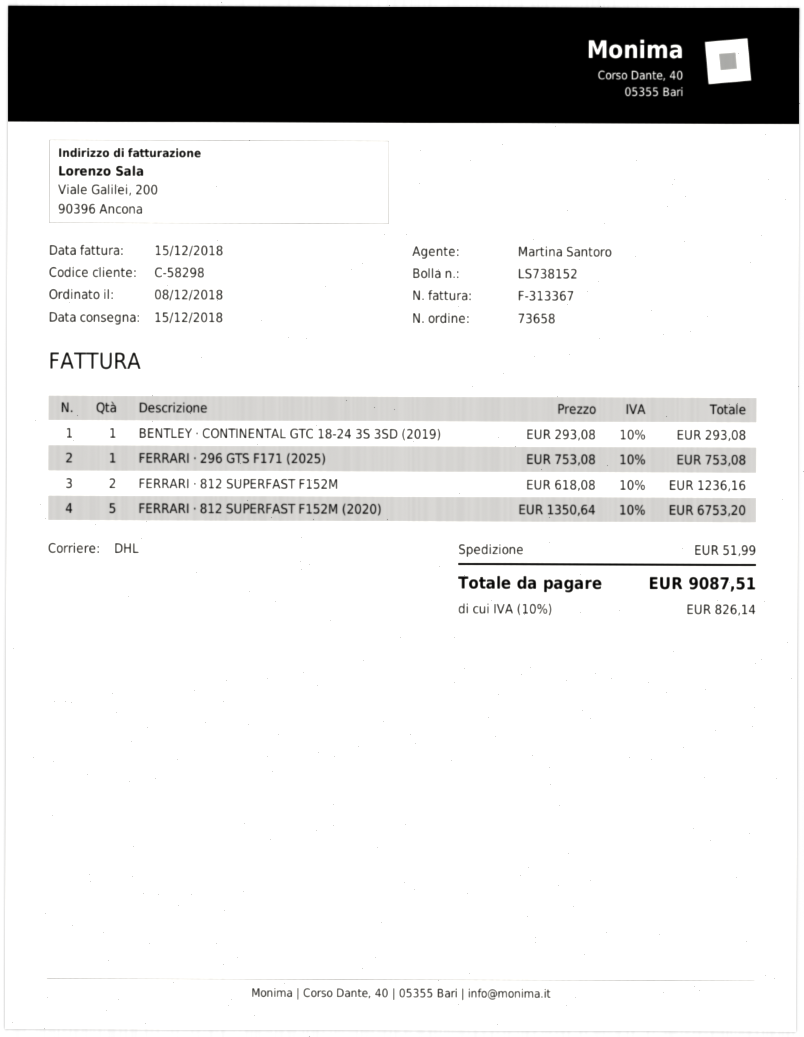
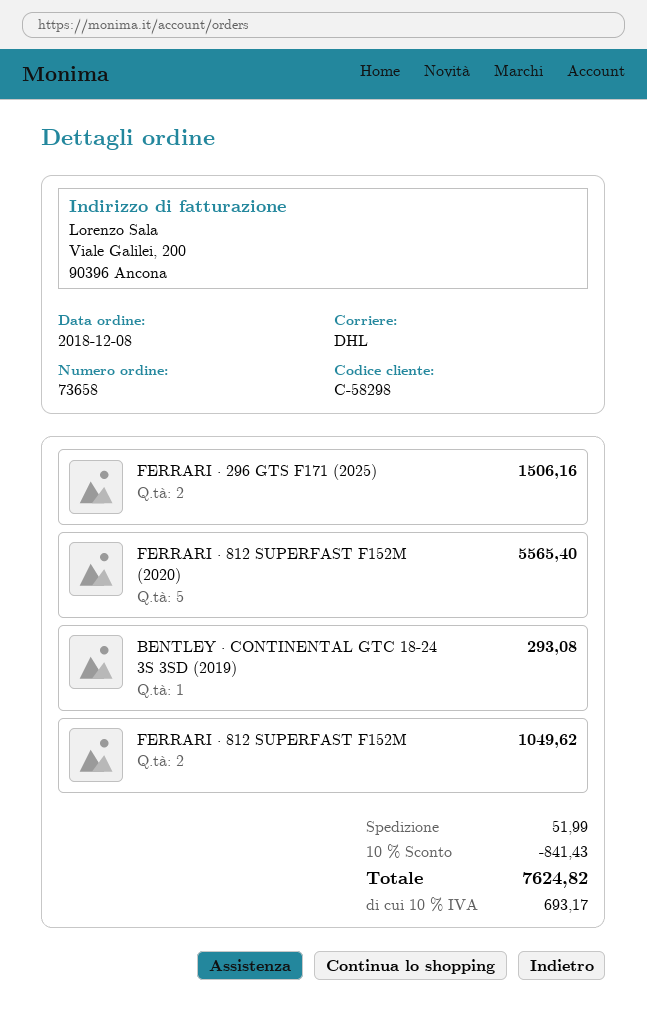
FERRARI · 296 GTS F171 (2025): 1 for 753.08 -> 2 for 1506.16
FERRARI · 812 SUPERFAST F152M: 2 for 1236.16 -> 2 for 1049.62
FERRARI · 812 SUPERFAST F152M (2020): 5 for 6753.20 -> 5 for 5565.40
discount: none -> 10% = 841.43
tax: 10% = 826.14 -> 10% = 693.17
total: 9087.51 -> 7624.82

